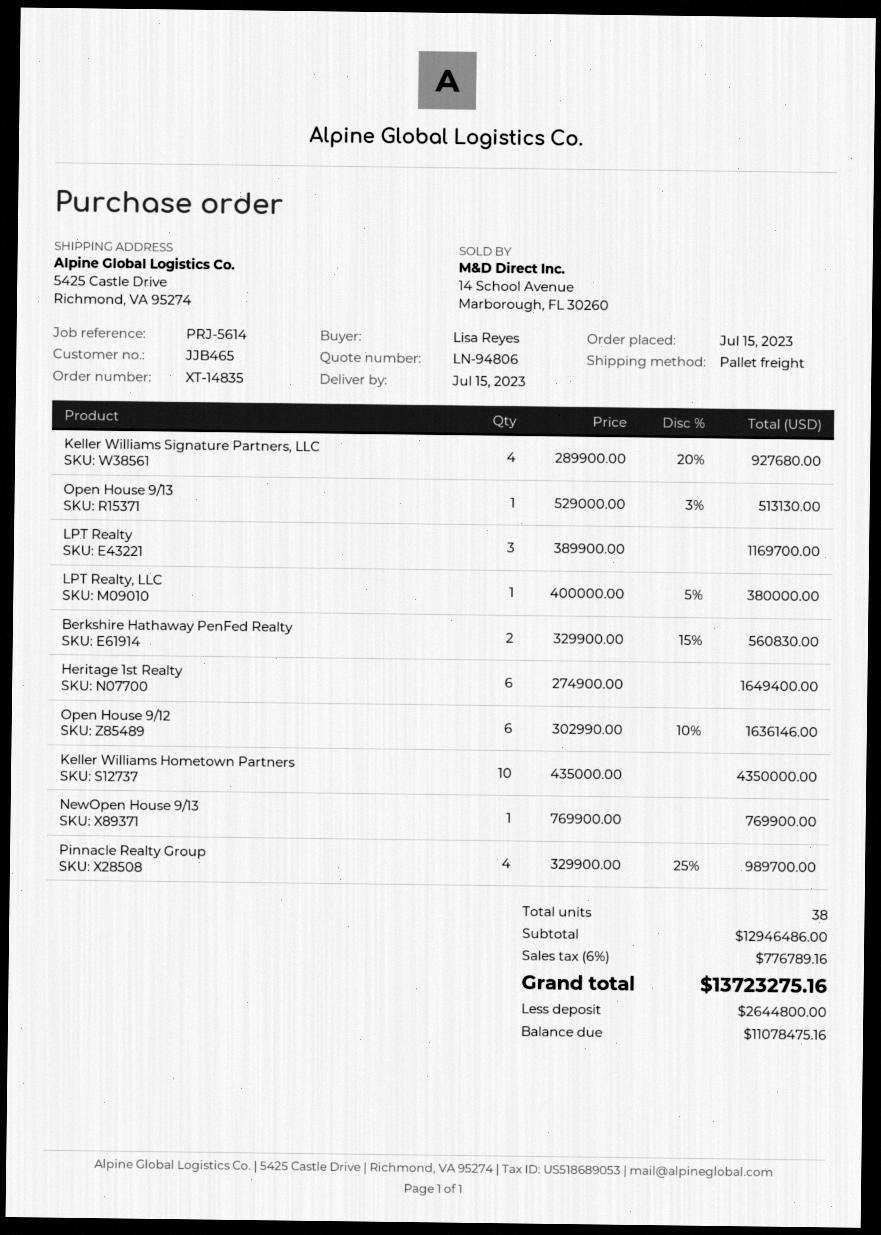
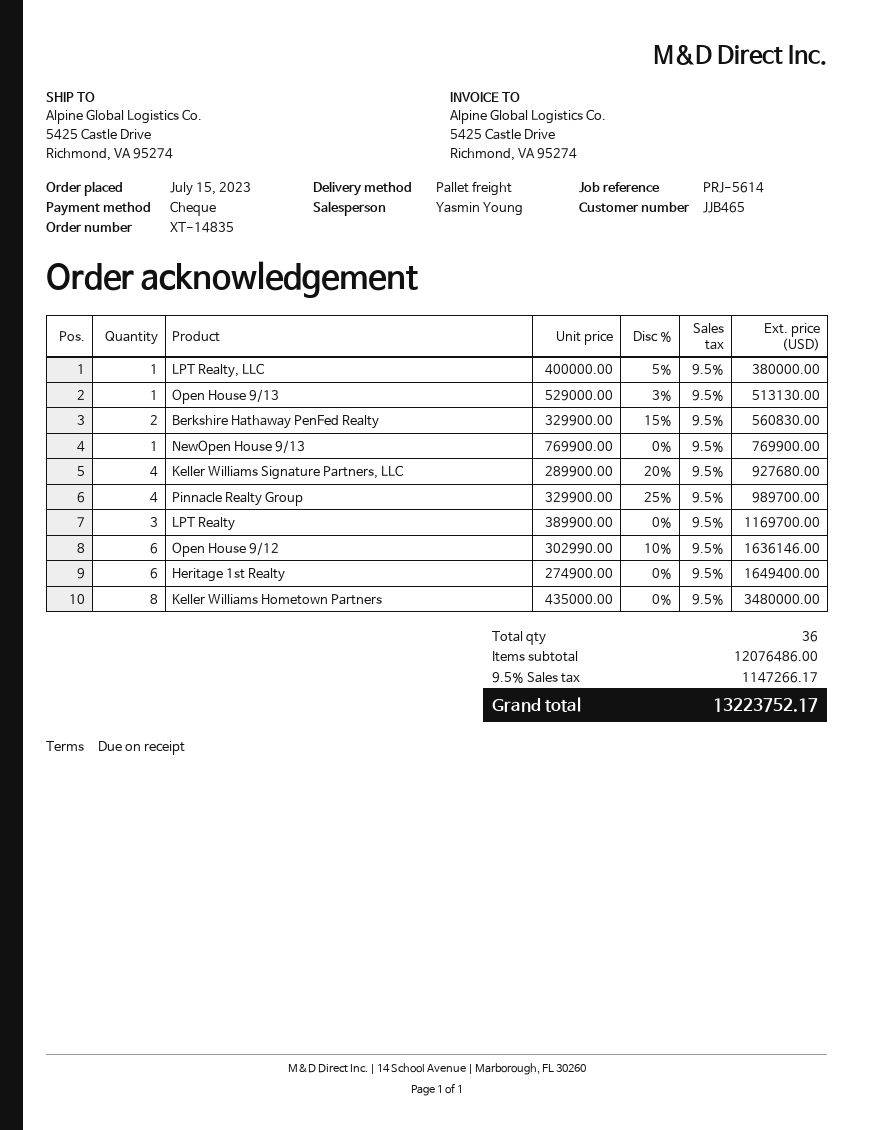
Keller Williams Hometown Partners: 10 x 435000.00 = 4350000.00 -> 8 x 435000.00 = 3480000.00
total quantity: 38 -> 36
subtotal: 12946486.00 -> 12076486.00
tax: 6% = 776789.16 -> 9.5% = 1147266.17
total: 13723275.16 -> 13223752.17

